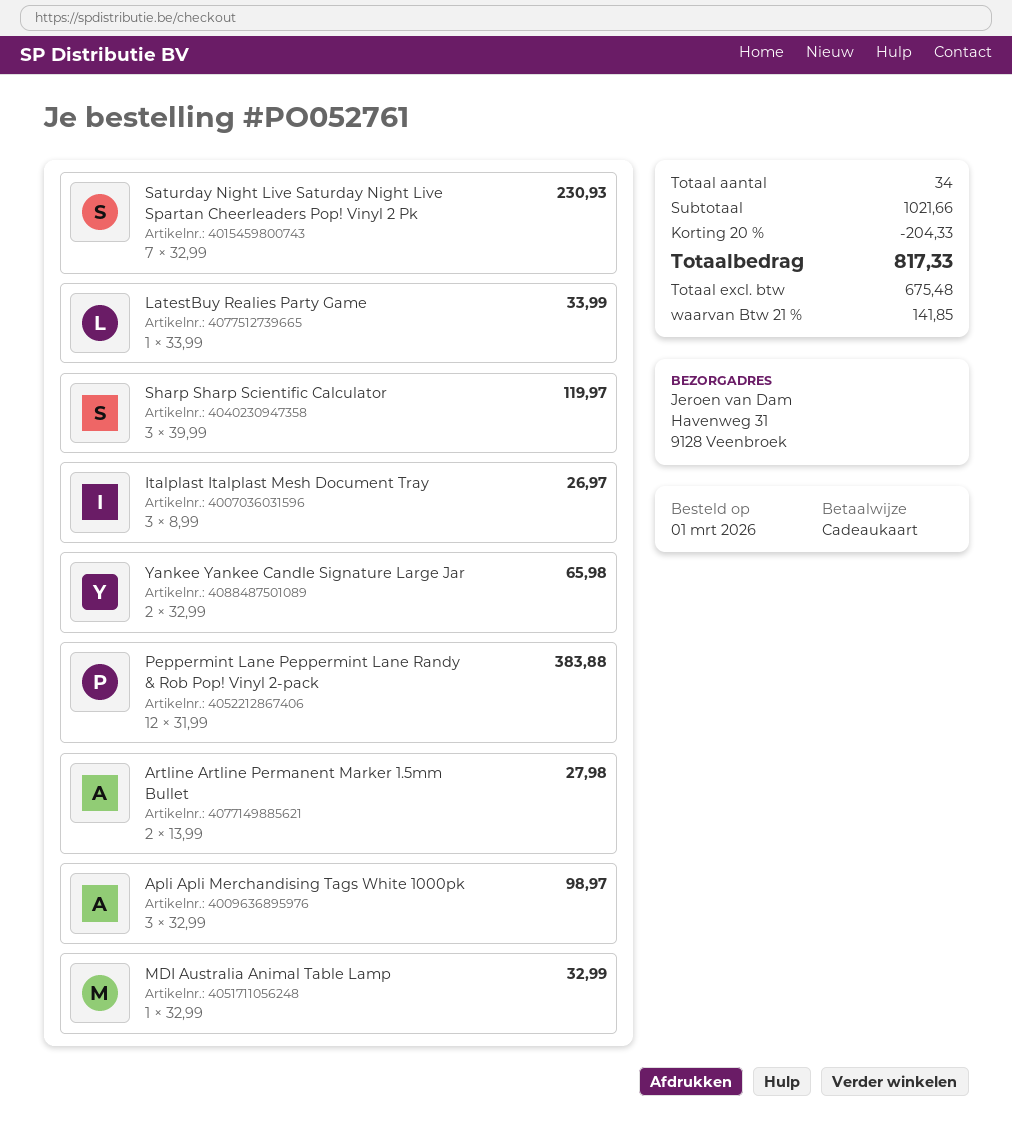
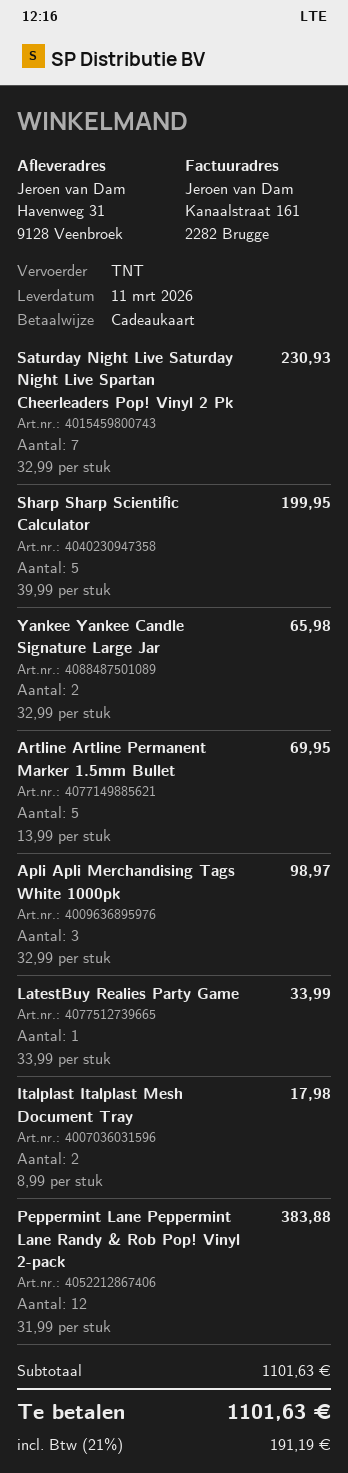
Sharp Sharp Scientific Calculator: 3 x 39.99 = 119.97 -> 5 x 39.99 = 199.95
Italplast Italplast Mesh Document Tray: 3 x 8.99 = 26.97 -> 2 x 8.99 = 17.98
Artline Artline Permanent Marker 1.5mm Bullet: 2 x 13.99 = 27.98 -> 5 x 13.99 = 69.95
MDI Australia Animal Table Lamp: 1 x 32.99 = 32.99 -> none
subtotal: 1021.66 -> 1101.63
discount: 20% = 204.33 -> none
tax: 21% = 141.85 -> 21% = 191.19
total: 817.33 -> 1101.63

